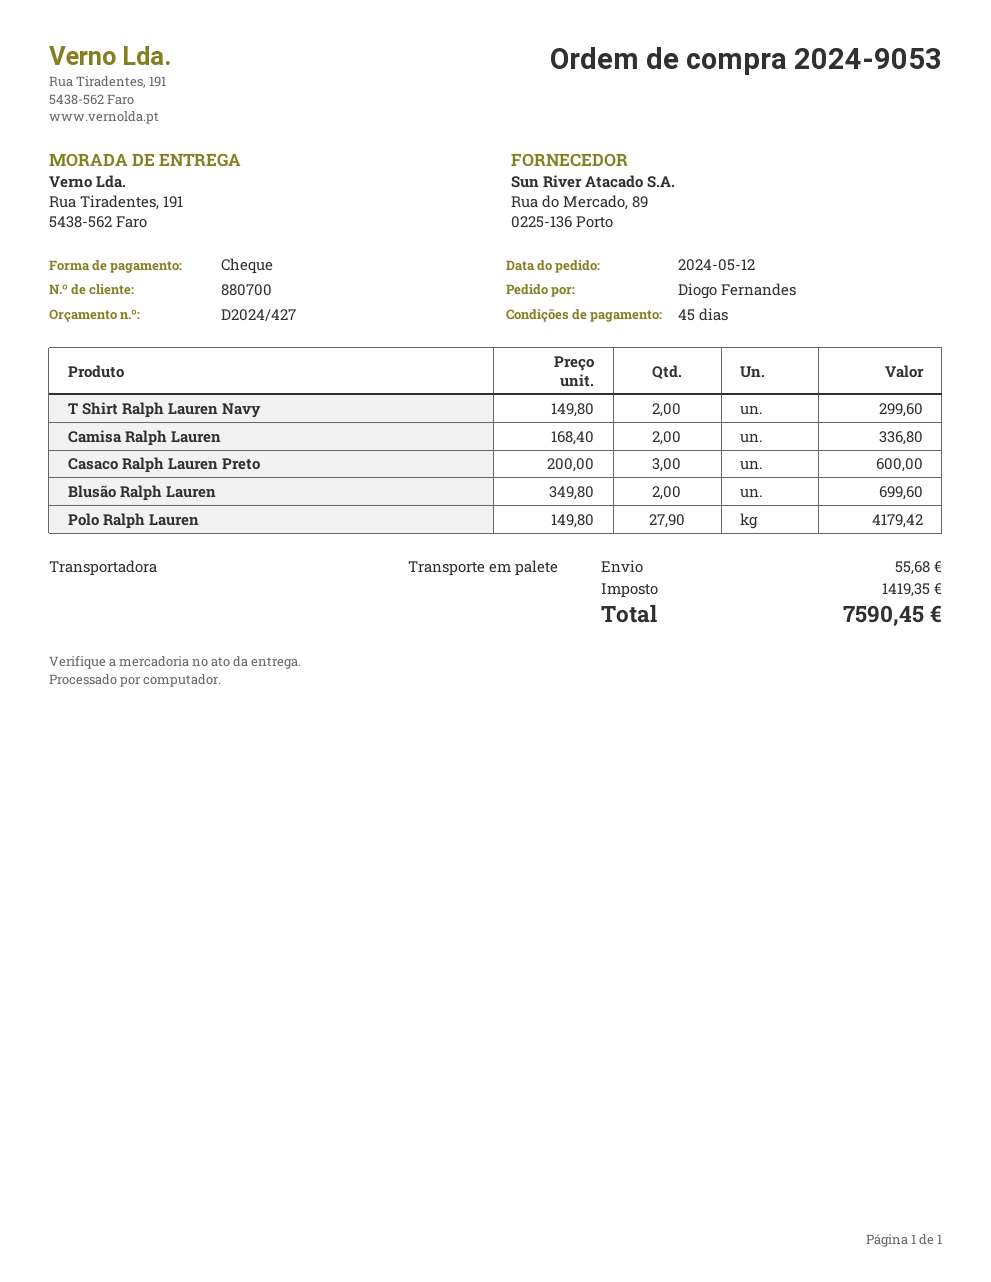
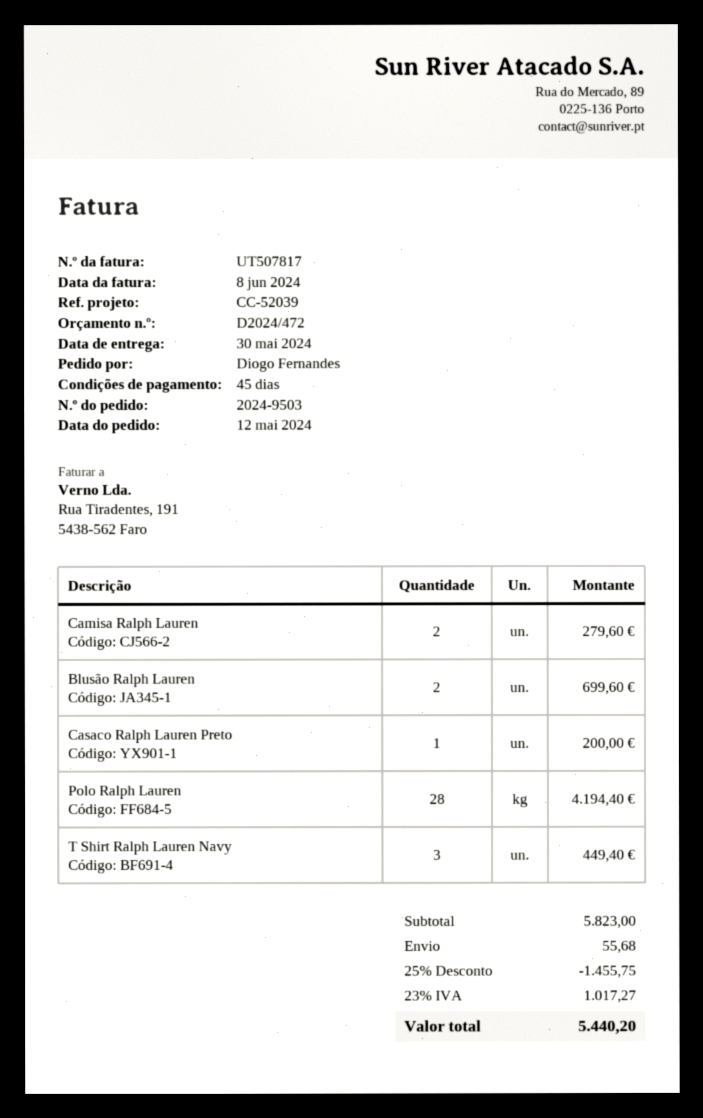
quote number: D2024/427 -> D2024/472
order number: 2024-9053 -> 2024-9503
T Shirt Ralph Lauren Navy: 2 for 299.60 -> 3 for 449.40
Camisa Ralph Lauren: 2 for 336.80 -> 2 for 279.60
Casaco Ralph Lauren Preto: 3 for 600.00 -> 1 for 200.00
Polo Ralph Lauren: 27.9 for 4179.42 -> 28 for 4194.40
discount: none -> 25% = 1455.75
tax: 1419.35 -> 1017.27
total: 7590.45 -> 5440.20

